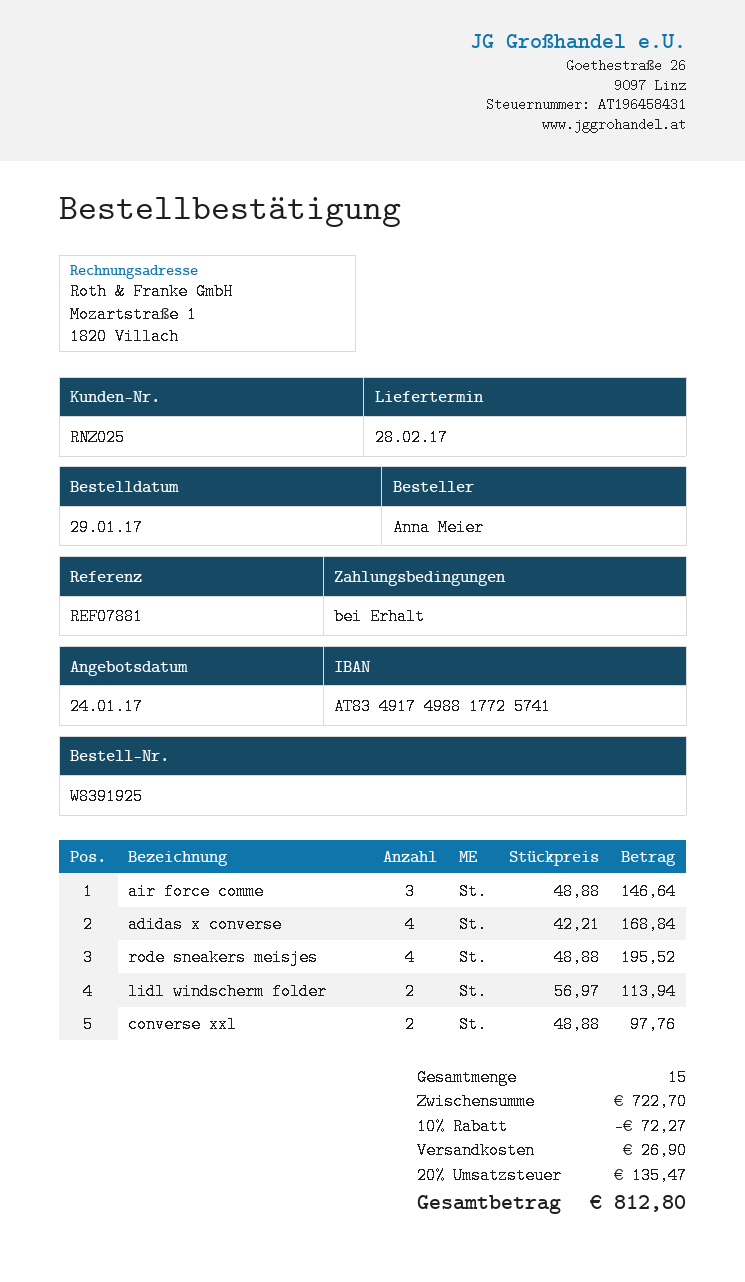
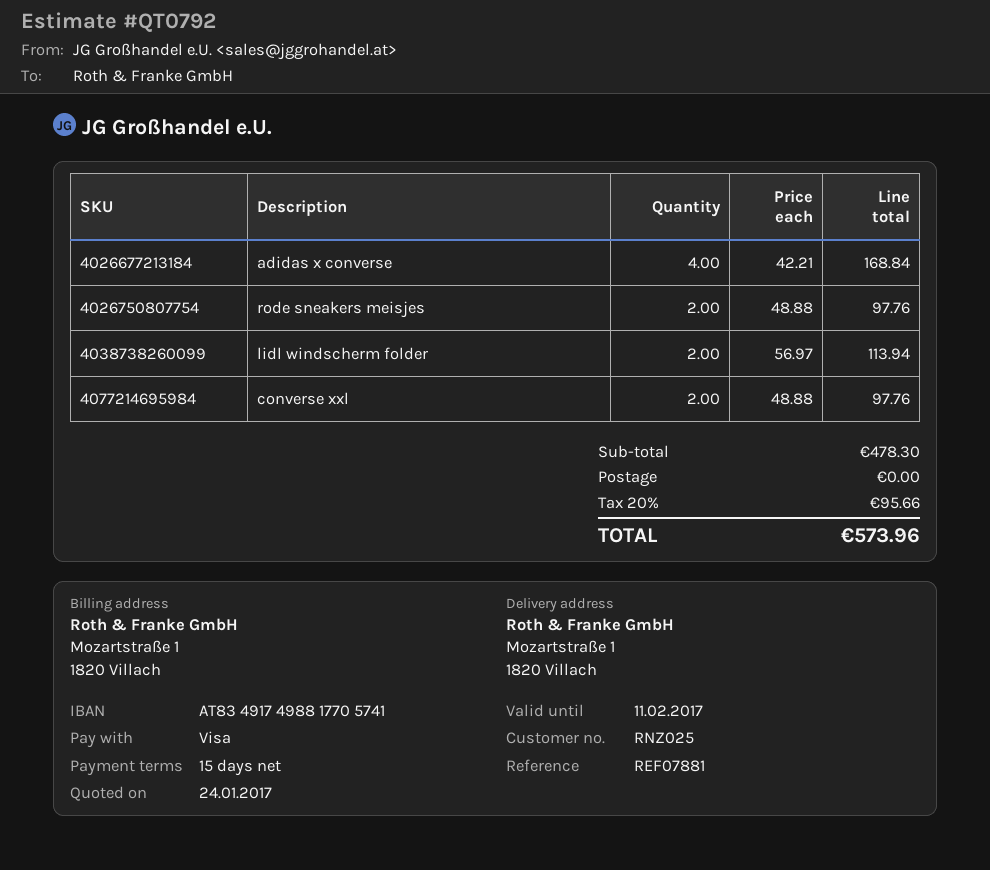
payment terms: on receipt -> 15 days
bank account: AT834917498817725741 -> AT834917498817705741
air force comme: 3 x 48.88 = 146.64 -> none
rode sneakers meisjes: 4 x 48.88 = 195.52 -> 2 x 48.88 = 97.76
subtotal: 722.70 -> 478.30
discount: 10% = 72.27 -> none
shipping: 26.90 -> 0.00
tax: 20% = 135.47 -> 20% = 95.66
total: 812.80 -> 573.96

